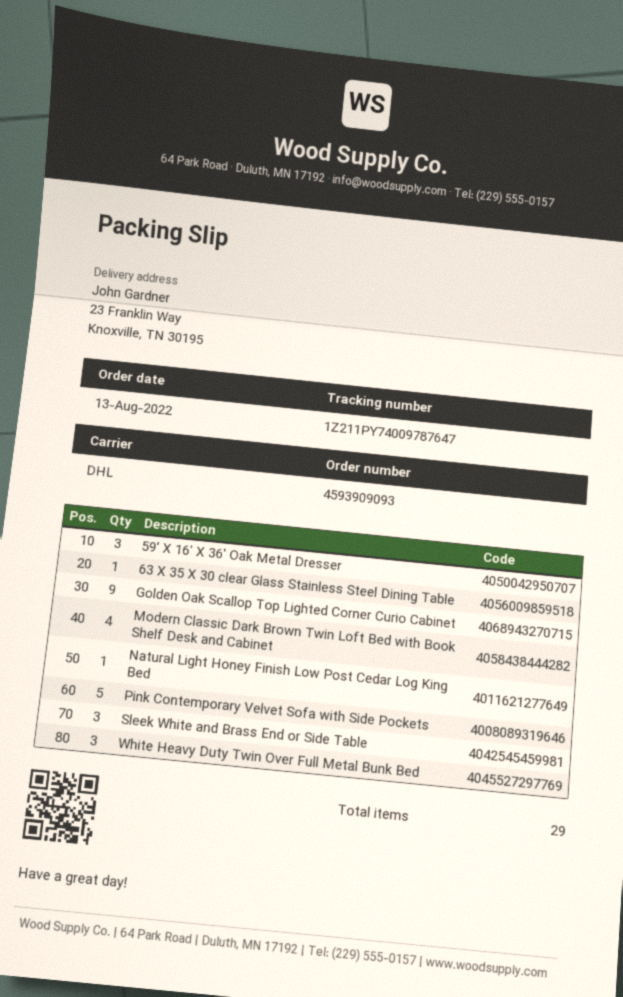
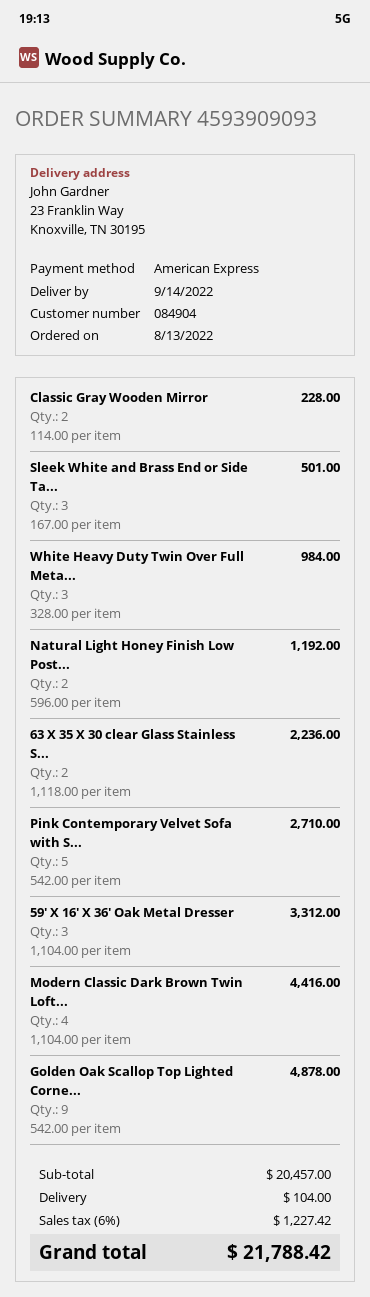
63 X 35 X 30 clear Glass Stainless Steel Dining Table: 1 -> 2
Natural Light Honey Finish Low Post Cedar Log King Bed: 1 -> 2
Classic Gray Wooden Mirror: none -> 2

